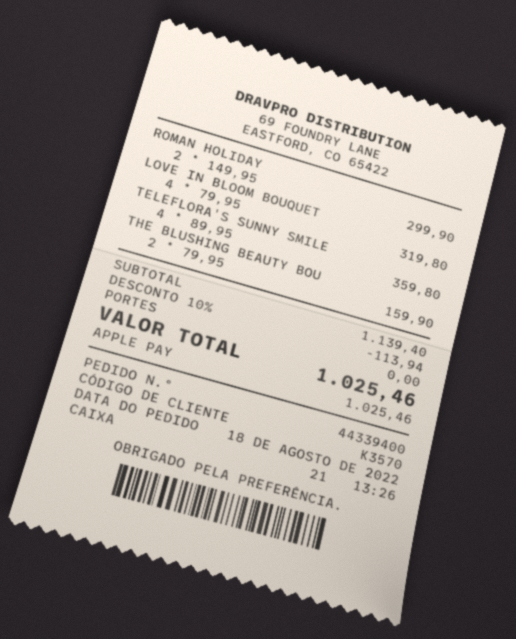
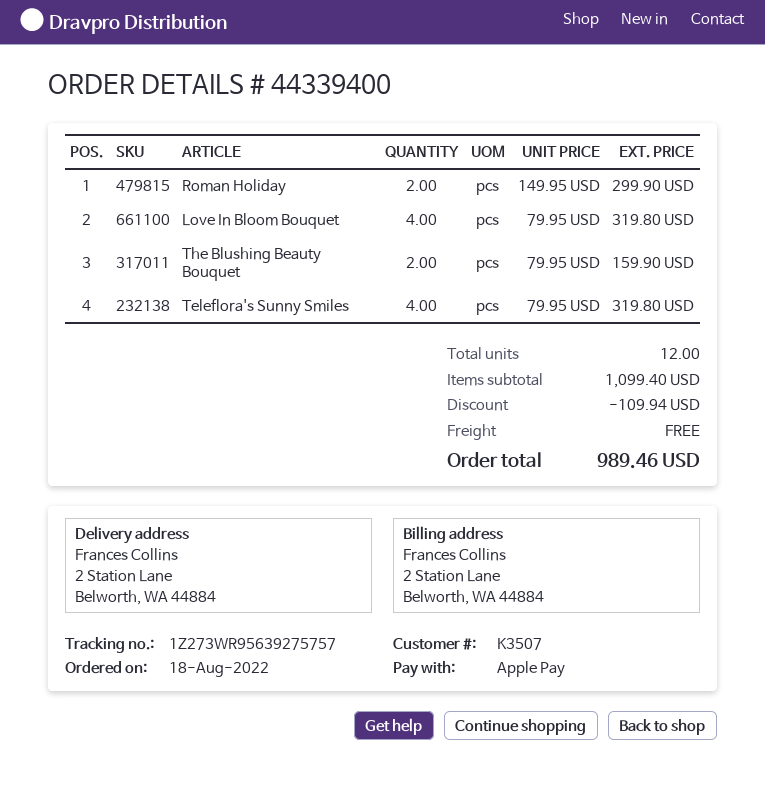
customer number: K3570 -> K3507
TELEFLORA'S SUNNY SMILE: 4 x 89.95 = 359.80 -> 4 x 79.95 = 319.80
subtotal: 1139.40 -> 1099.40
discount: 113.94 -> 109.94
total: 1025.46 -> 989.46

